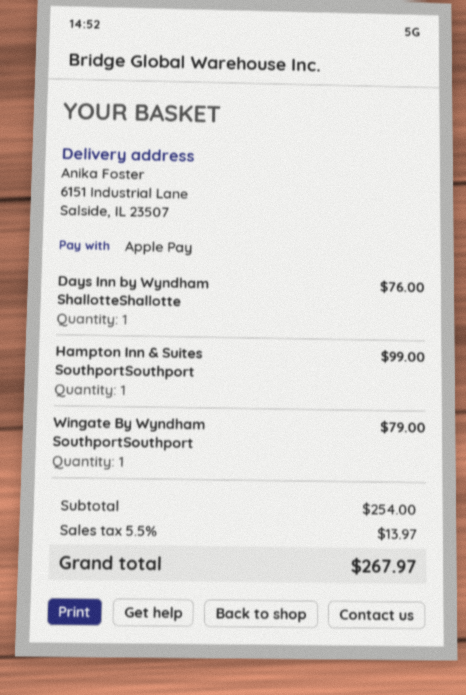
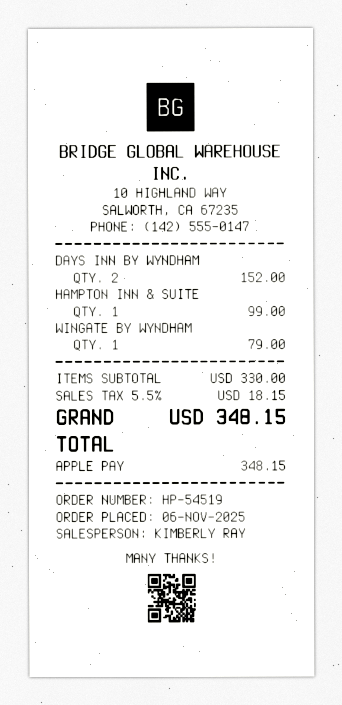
Days Inn by Wyndham ShallotteShallotte: 1 for 76.00 -> 2 for 152.00
subtotal: 254.00 -> 330.00
tax: 5.5% = 13.97 -> 5.5% = 18.15
total: 267.97 -> 348.15

